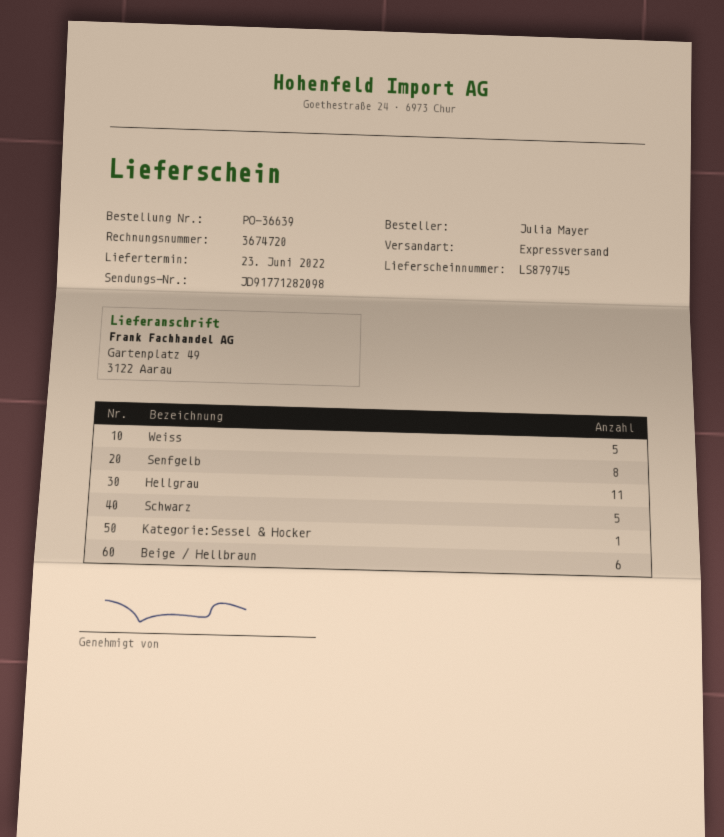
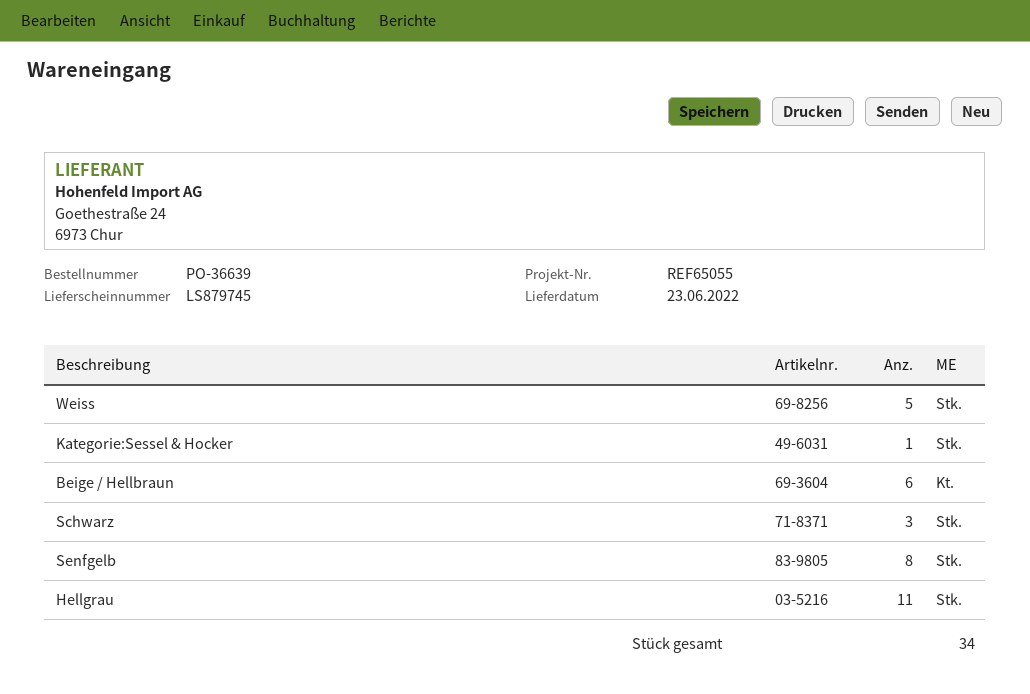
Schwarz: 5 -> 3

